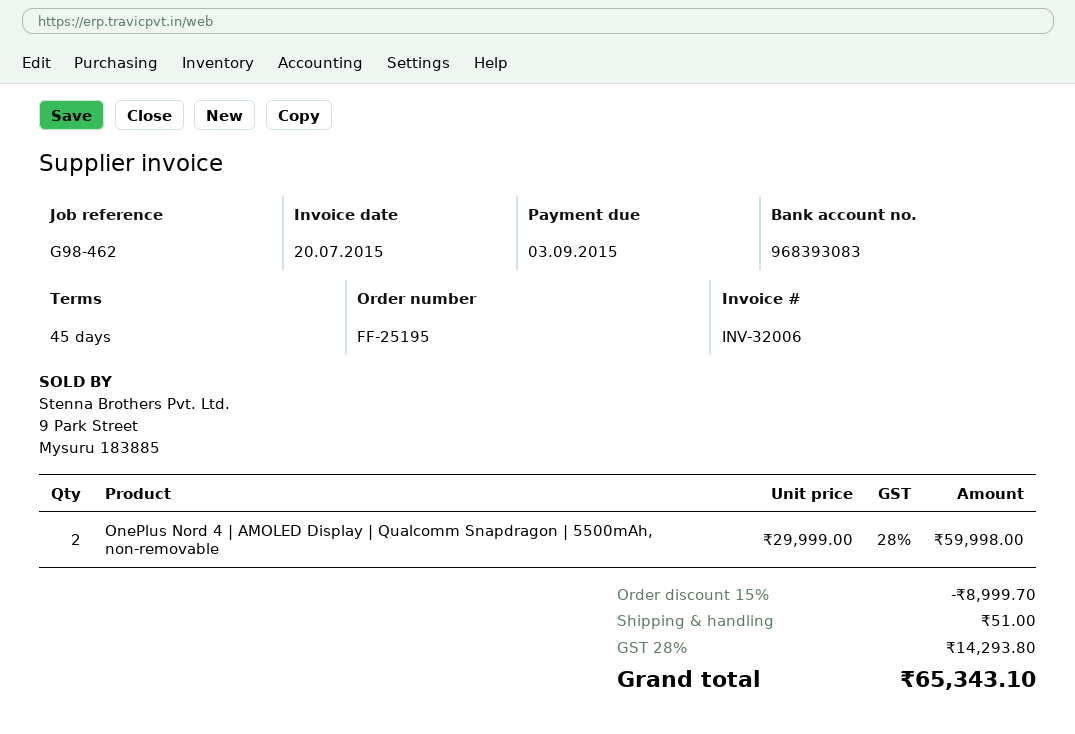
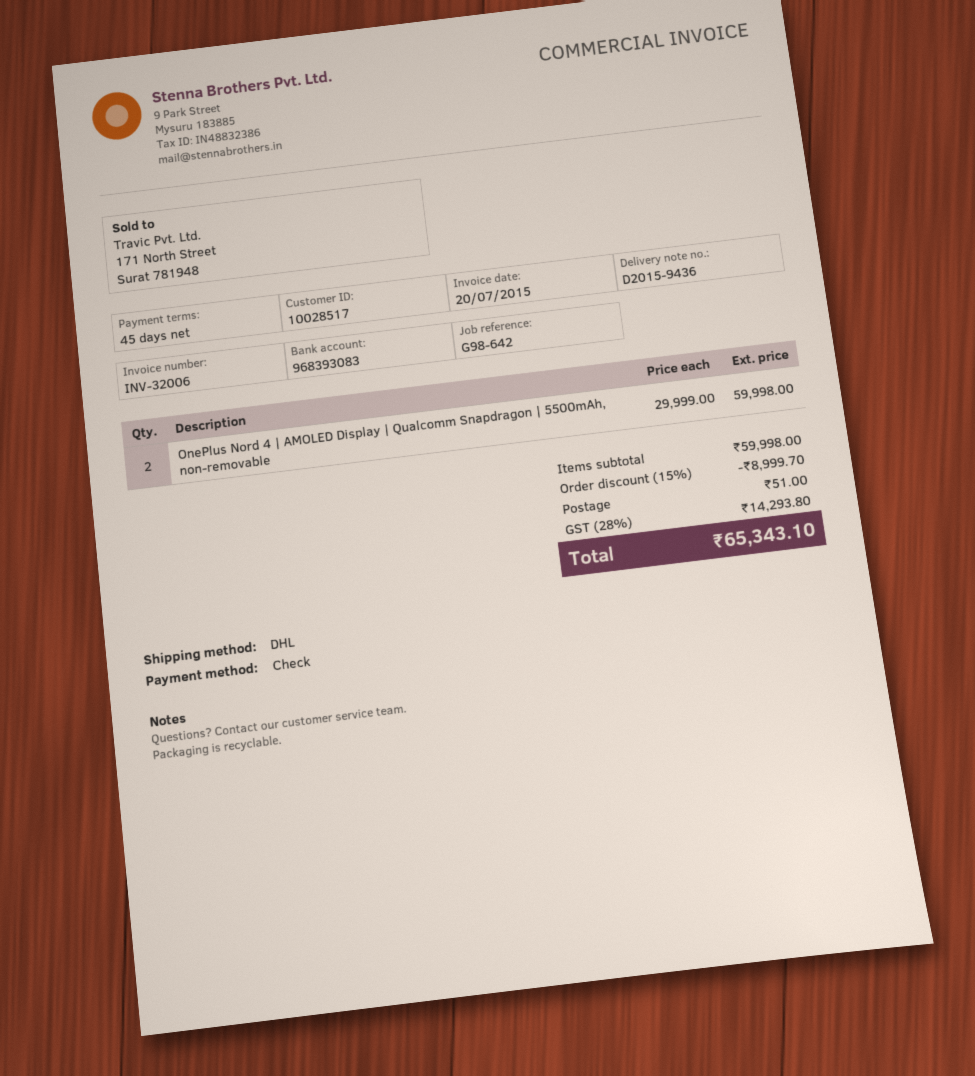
reference: G98-462 -> G98-642

